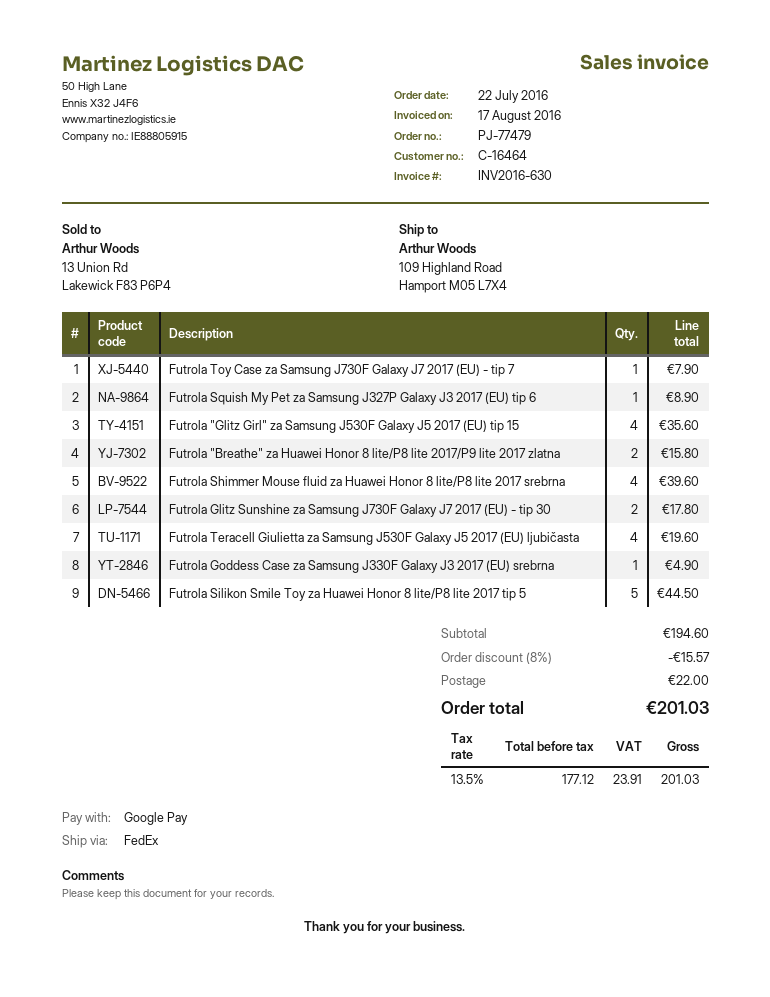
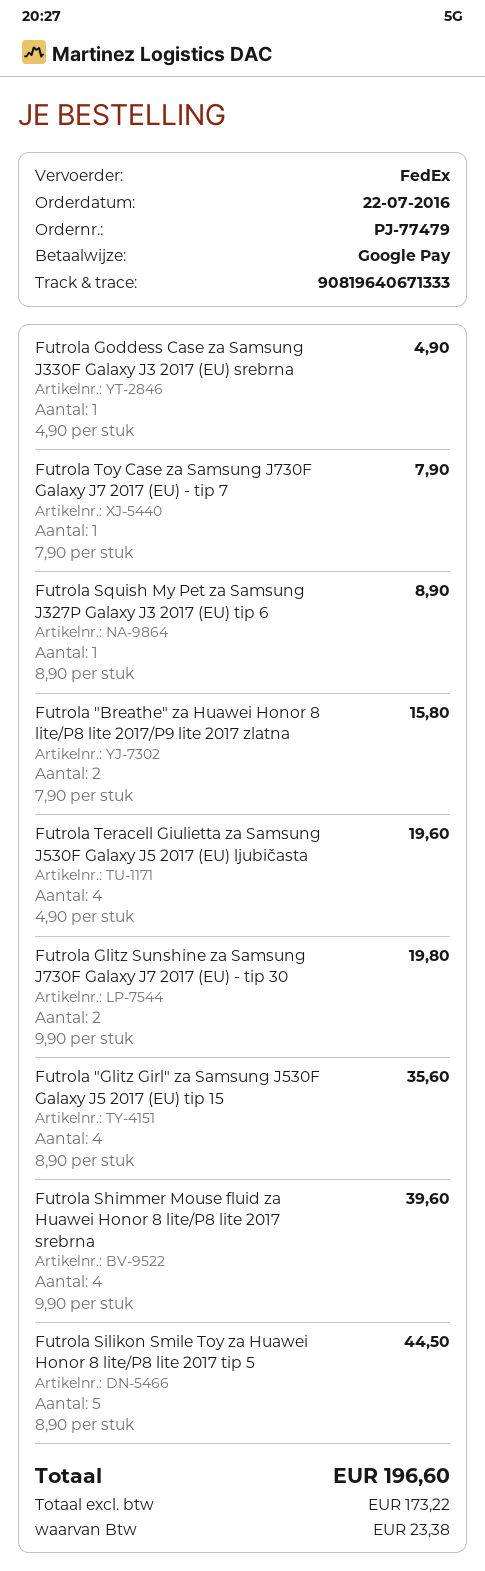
Futrola Glitz Sunshine za Samsung J730F Galaxy J7 2017 (EU) - tip 30: 2 for 17.80 -> 2 for 19.80
discount: 8% = 15.57 -> none
shipping: 22.00 -> none
net: 177.12 -> 173.22
tax: 23.91 -> 23.38
total: 201.03 -> 196.60

